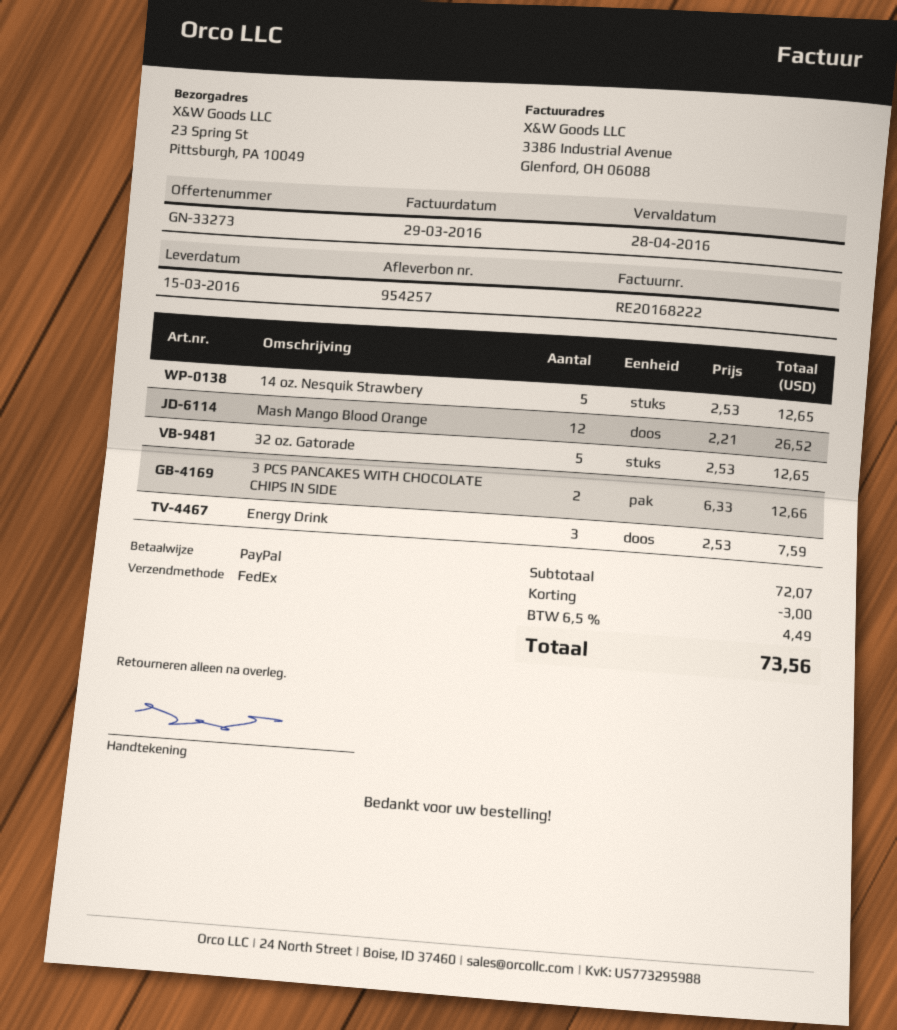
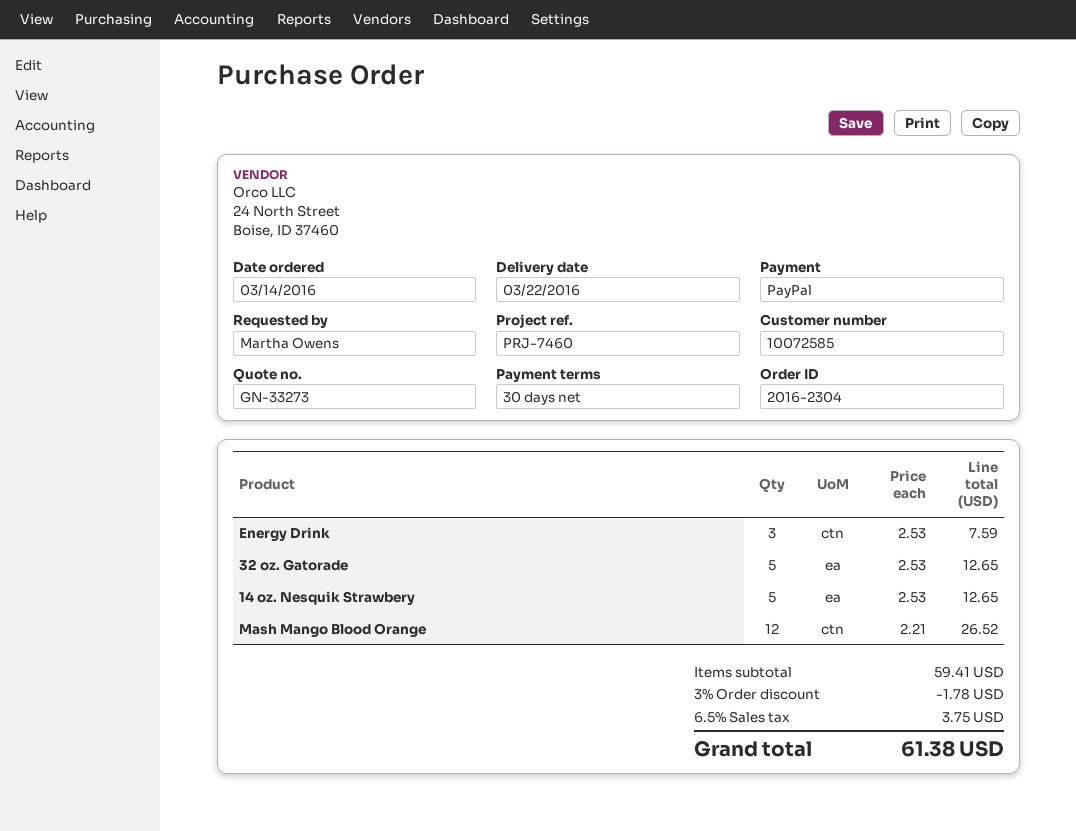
delivery date: 2016-03-15 -> 2016-03-22
3 PCS PANCAKES WITH CHOCOLATE CHIPS IN SIDE: 2 x 6.33 = 12.66 -> none
subtotal: 72.07 -> 59.41
discount: 3.00 -> 1.78
tax: 6.5% = 4.49 -> 6.5% = 3.75
total: 73.56 -> 61.38

